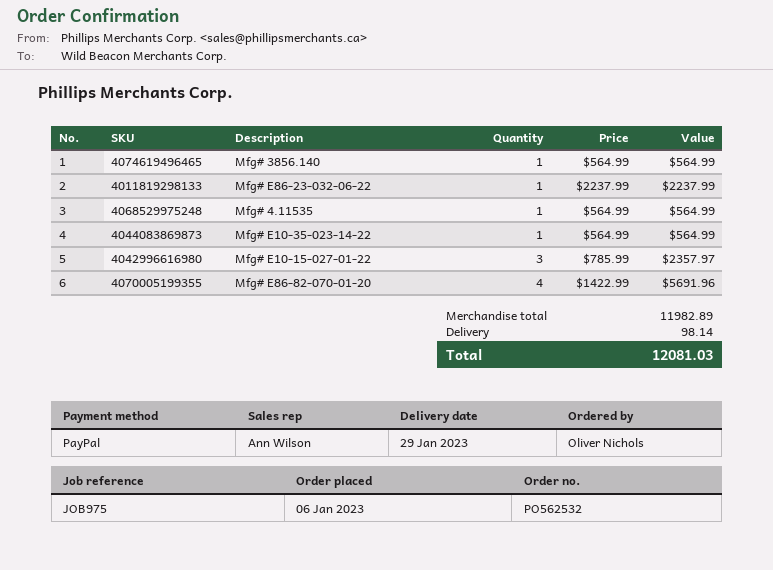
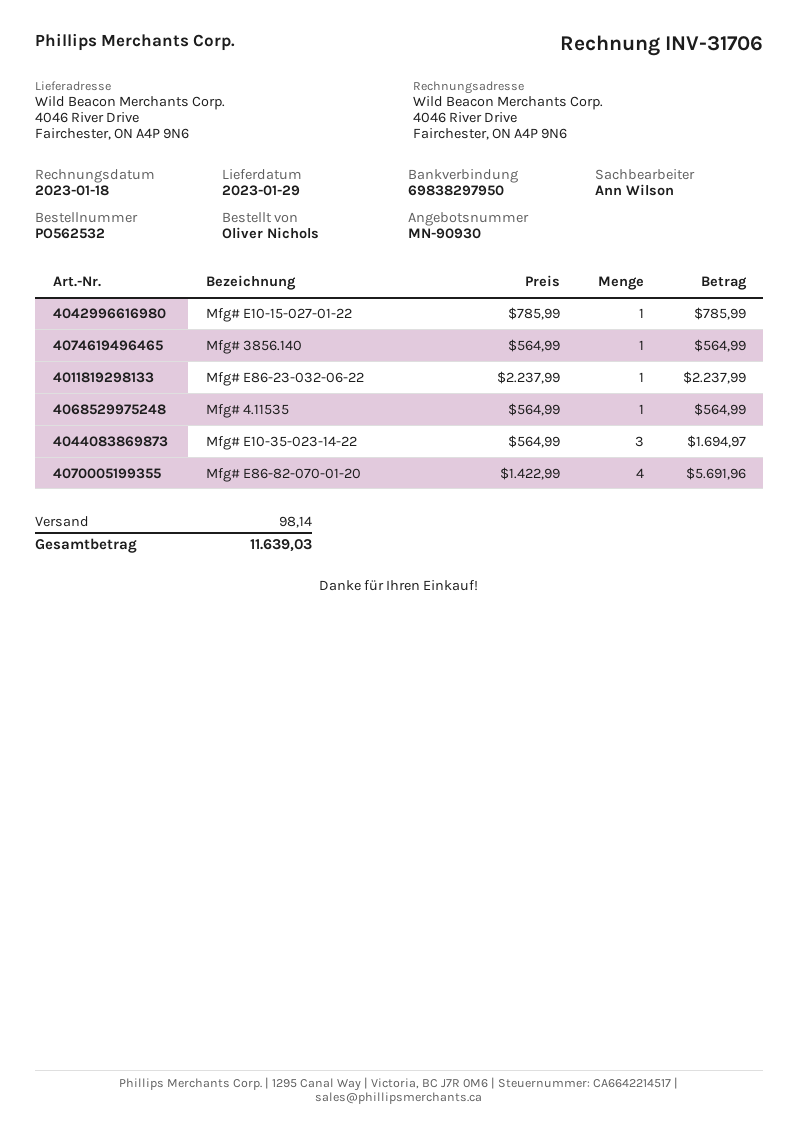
Mfg# E10-35-023-14-22: 1 x 564.99 = 564.99 -> 3 x 564.99 = 1694.97
Mfg# E10-15-027-01-22: 3 x 785.99 = 2357.97 -> 1 x 785.99 = 785.99
total: 12081.03 -> 11639.03

